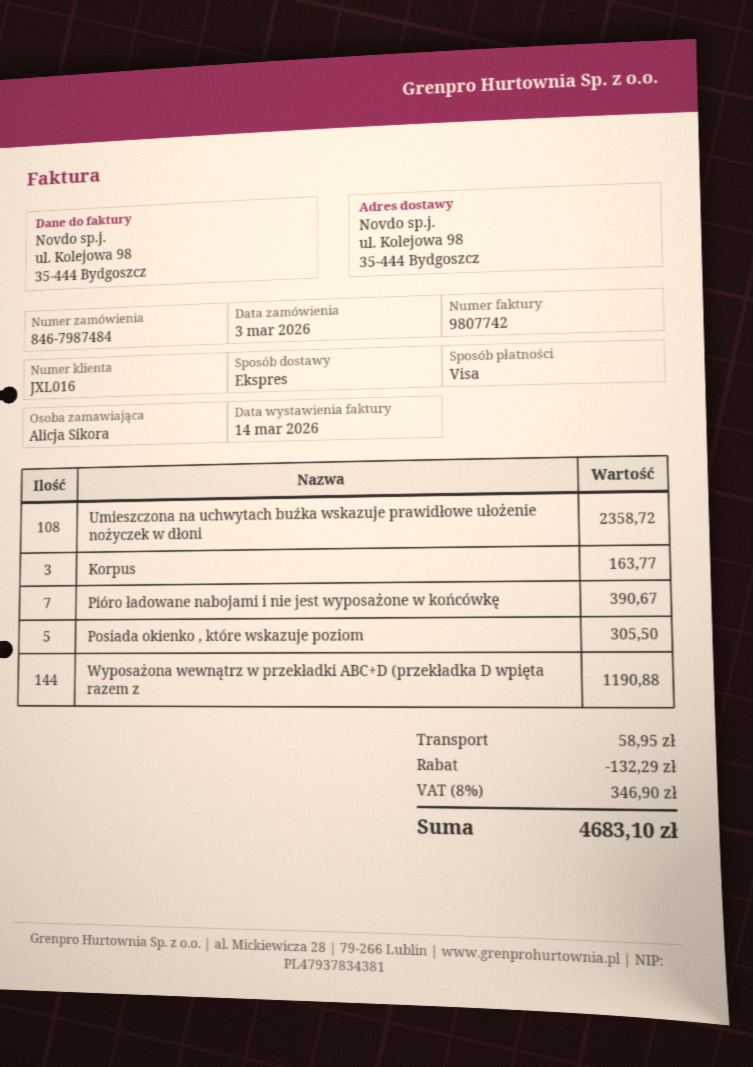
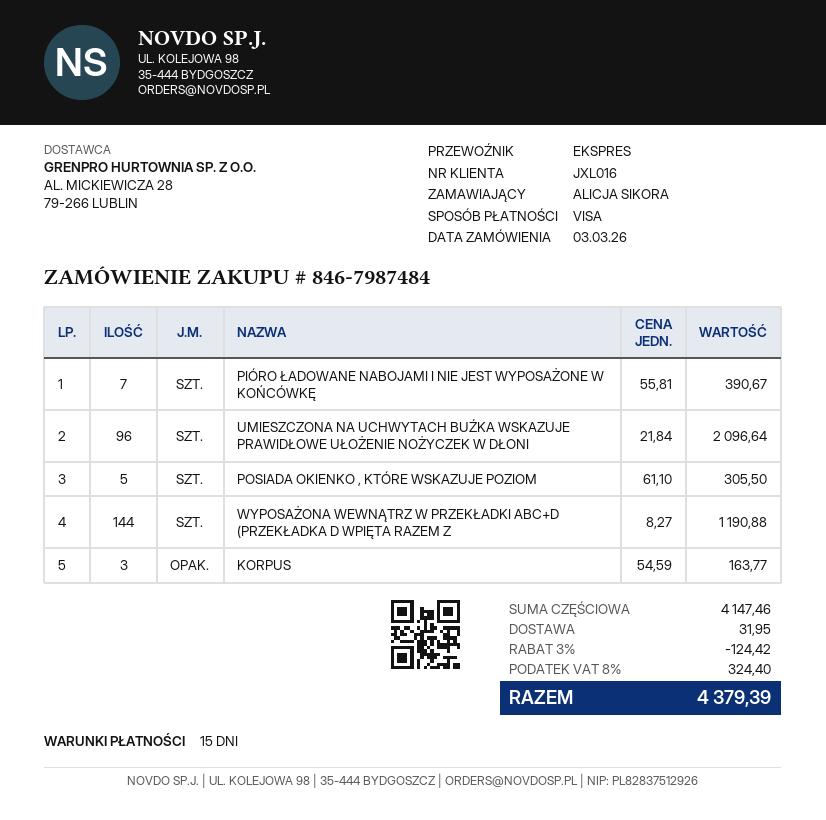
Umieszczona na uchwytach buźka wskazuje prawidłowe ułożenie nożyczek w dłoni: 108 for 2358.72 -> 96 for 2096.64
discount: 132.29 -> 124.42
shipping: 58.95 -> 31.95
tax: 8% = 346.90 -> 8% = 324.40
total: 4683.10 -> 4379.39

